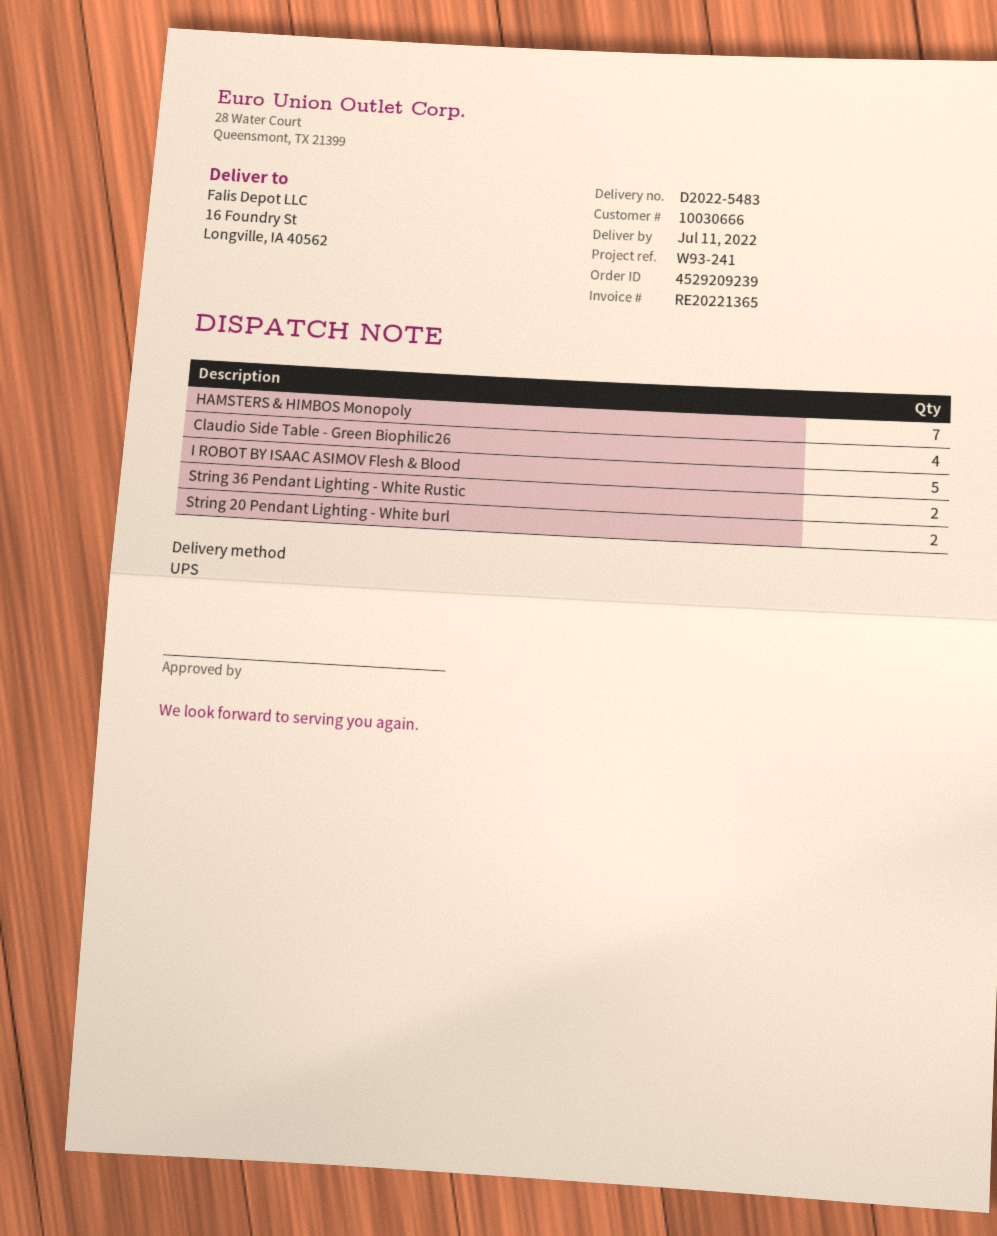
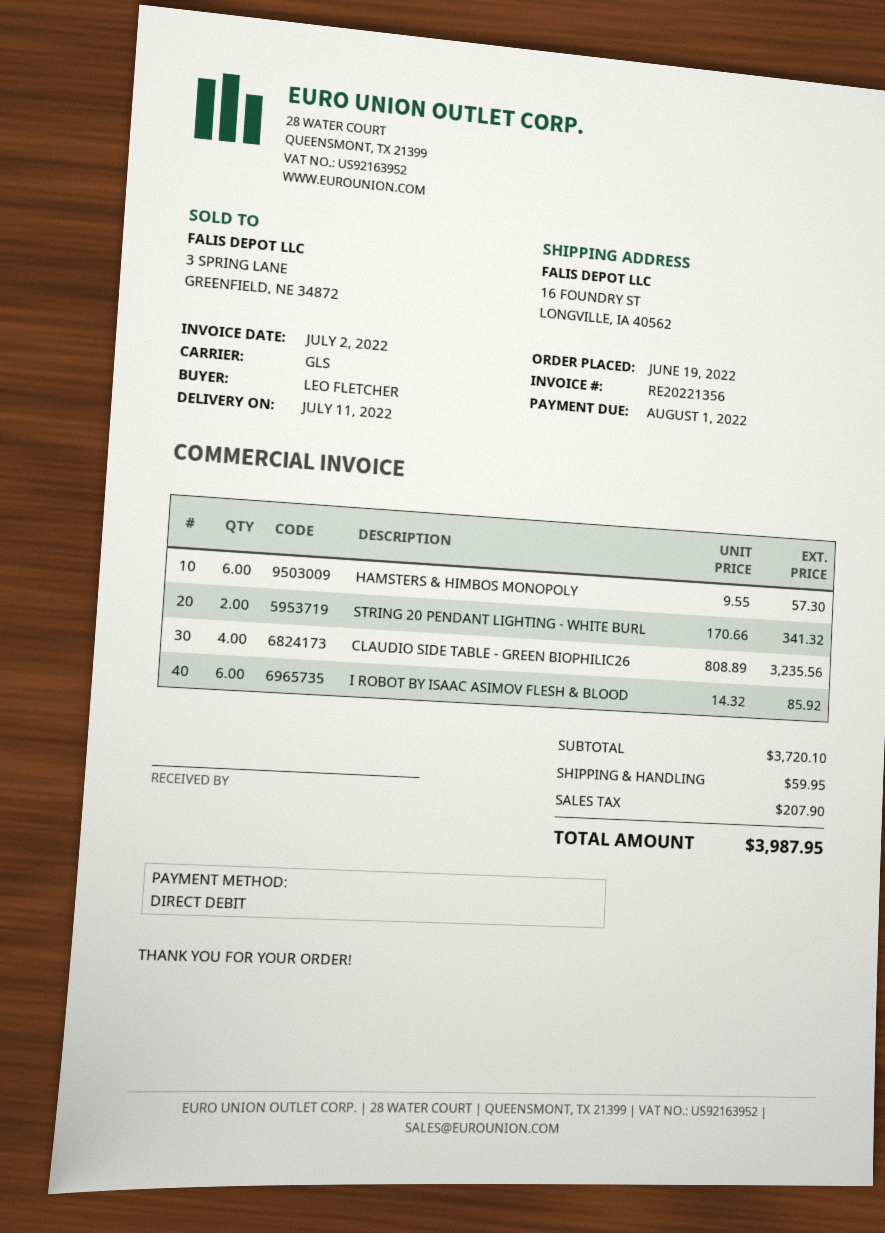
invoice number: RE20221365 -> RE20221356
shipping method: UPS -> GLS
HAMSTERS & HIMBOS Monopoly: 7 -> 6
I ROBOT BY ISAAC ASIMOV Flesh & Blood: 5 -> 6
String 36 Pendant Lighting - White Rustic: 2 -> none

